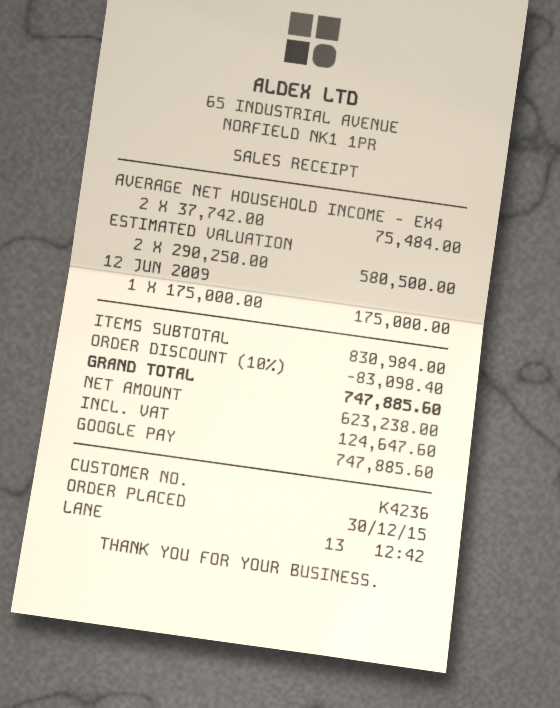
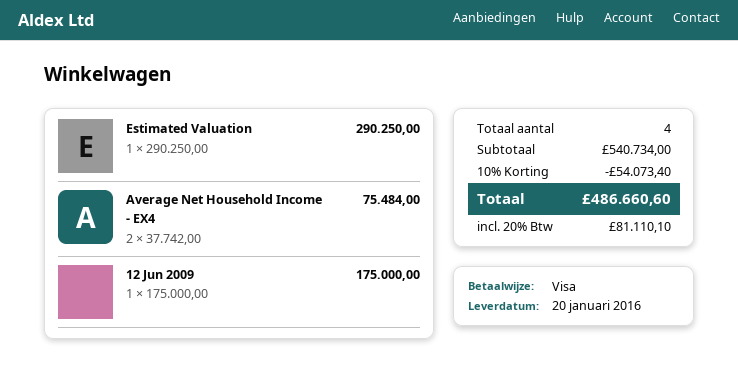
payment method: Google Pay -> Visa
ESTIMATED VALUATION: 2 x 290250.00 = 580500.00 -> 1 x 290250.00 = 290250.00
subtotal: 830984.00 -> 540734.00
discount: 10% = 83098.40 -> 10% = 54073.40
tax: 124647.60 -> 81110.10
total: 747885.60 -> 486660.60

